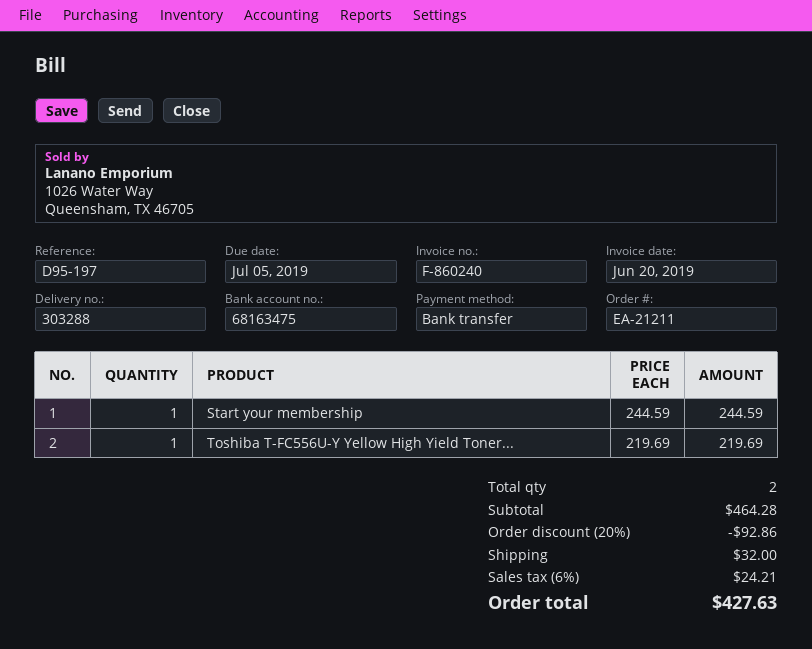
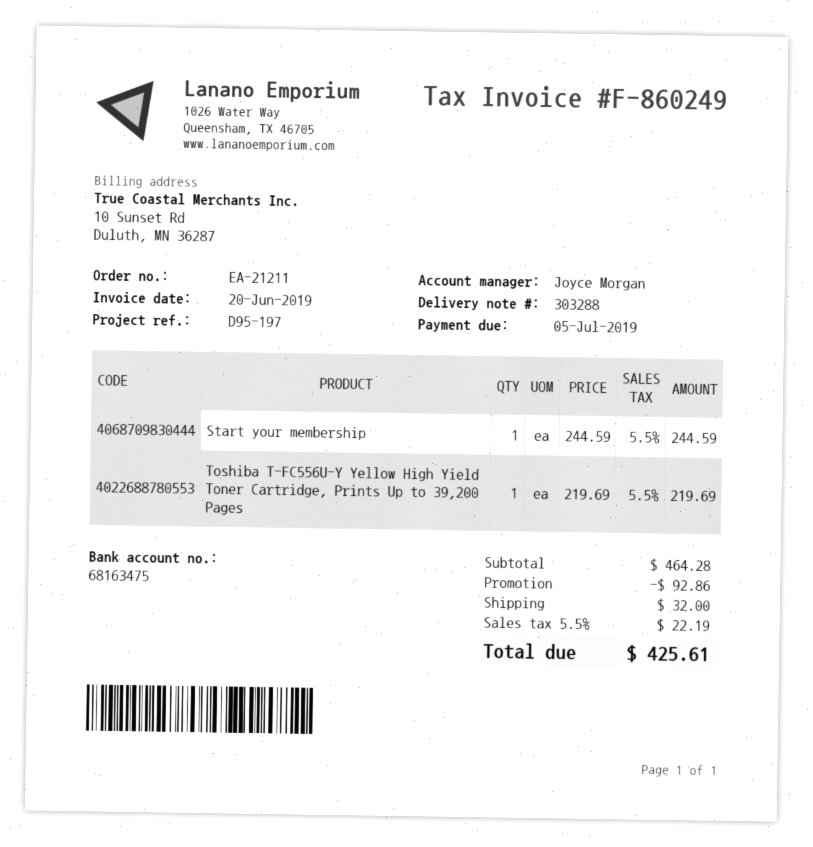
invoice number: F-860240 -> F-860249
tax: 6% = 24.21 -> 5.5% = 22.19
total: 427.63 -> 425.61

